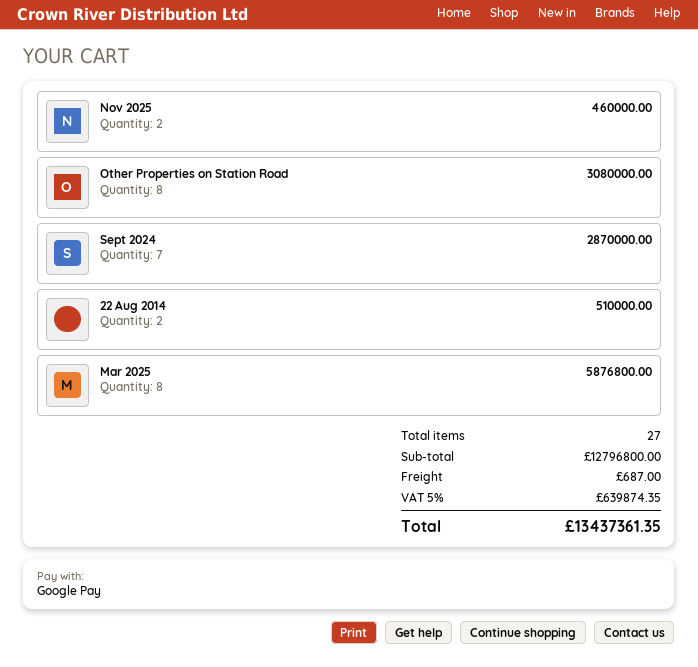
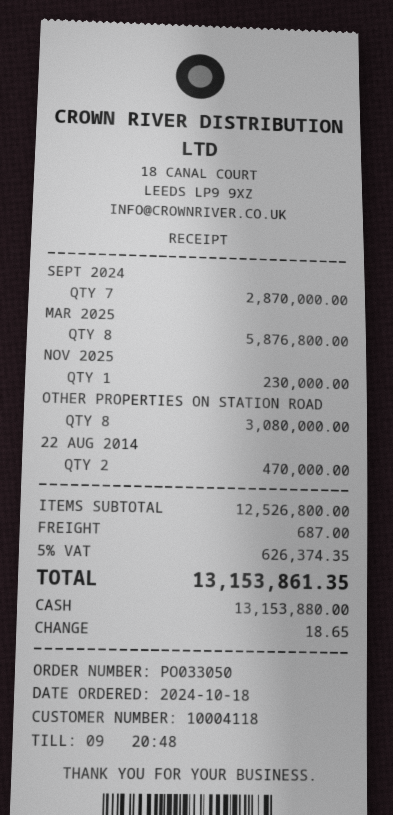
payment method: Google Pay -> cash
Nov 2025: 2 for 460000.00 -> 1 for 230000.00
22 Aug 2014: 2 for 510000.00 -> 2 for 470000.00
subtotal: 12796800.00 -> 12526800.00
tax: 5% = 639874.35 -> 5% = 626374.35
total: 13437361.35 -> 13153861.35

